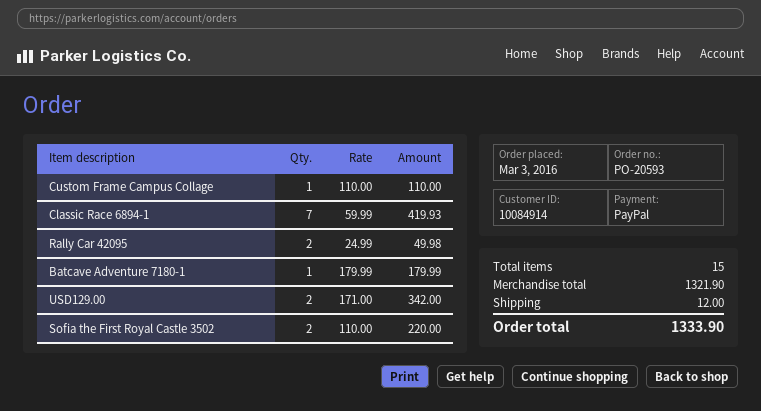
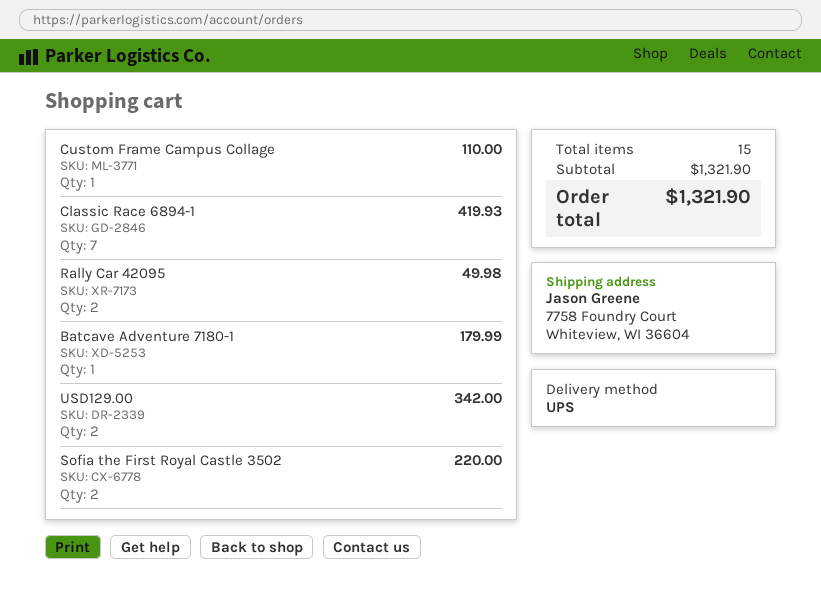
shipping: 12.00 -> none
total: 1333.90 -> 1321.90

